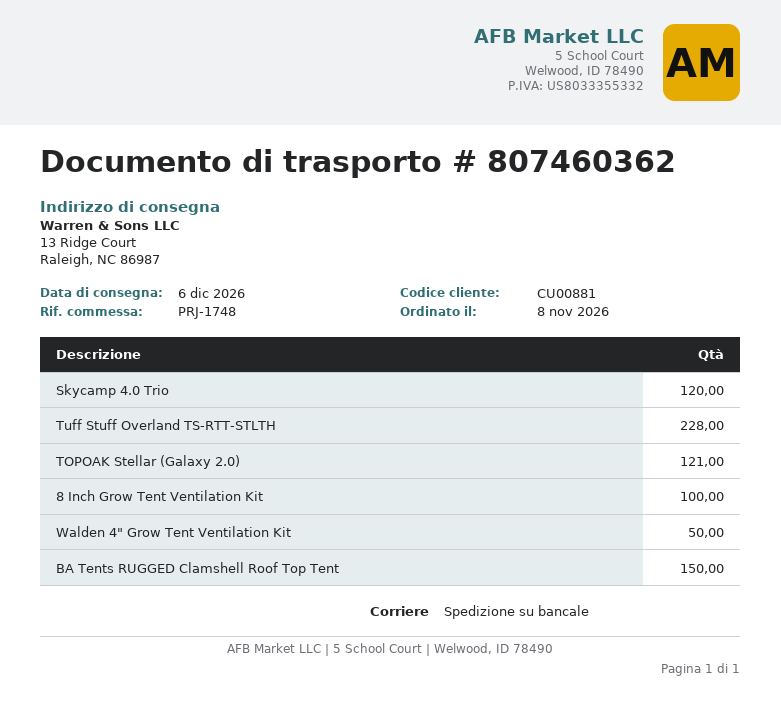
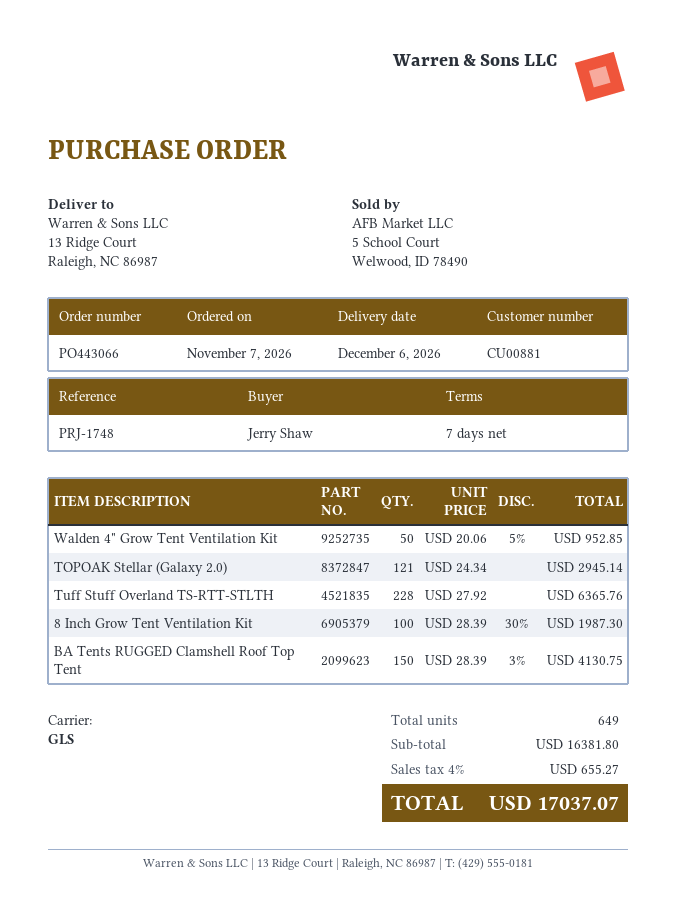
order date: 2026-11-08 -> 2026-11-07
shipping method: pallet freight -> GLS
Skycamp 4.0 Trio: 120 -> none

